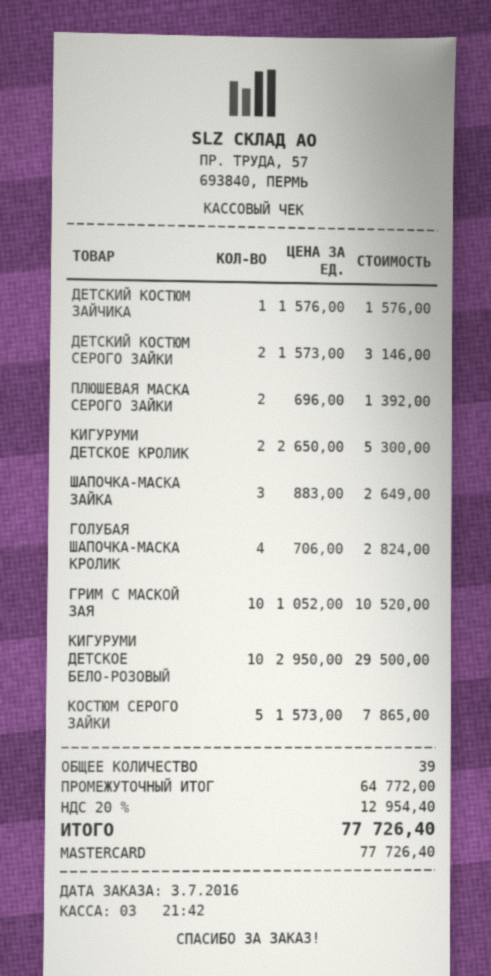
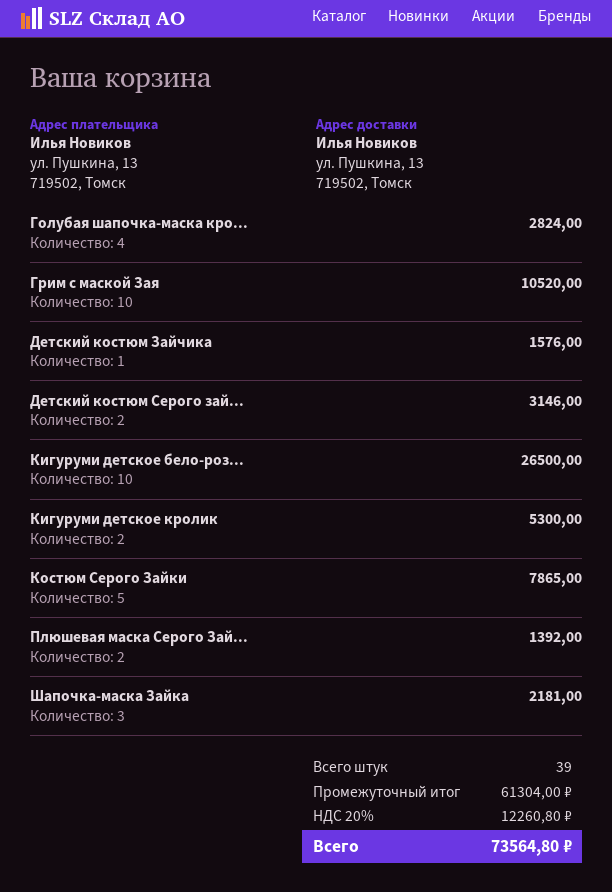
ШАПОЧКА-МАСКА ЗАЙКА: 3 for 2649.00 -> 3 for 2181.00
КИГУРУМИ ДЕТСКОЕ БЕЛО-РОЗОВЫЙ: 10 for 29500.00 -> 10 for 26500.00
subtotal: 64772.00 -> 61304.00
tax: 20% = 12954.40 -> 20% = 12260.80
total: 77726.40 -> 73564.80

